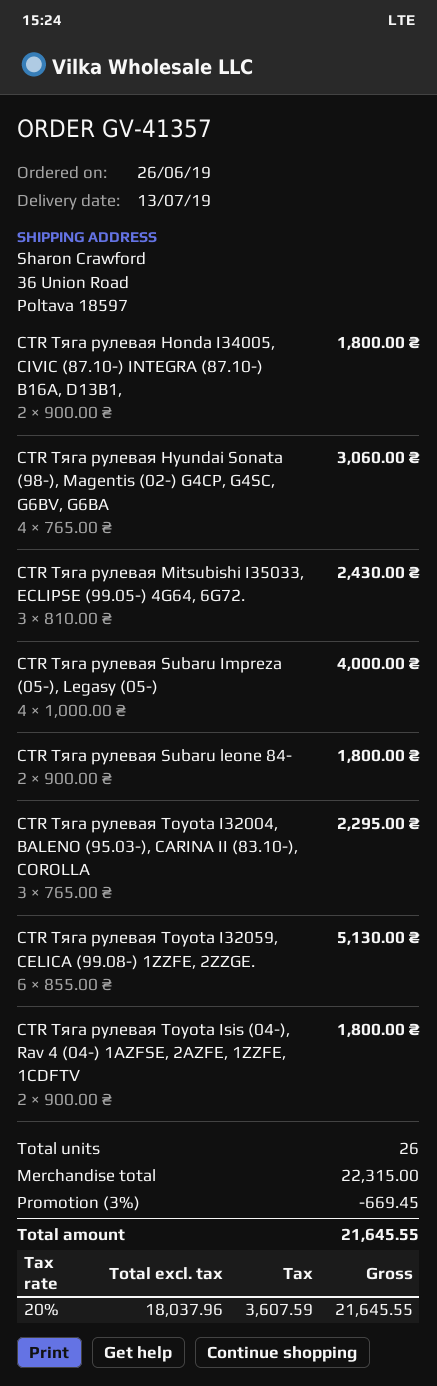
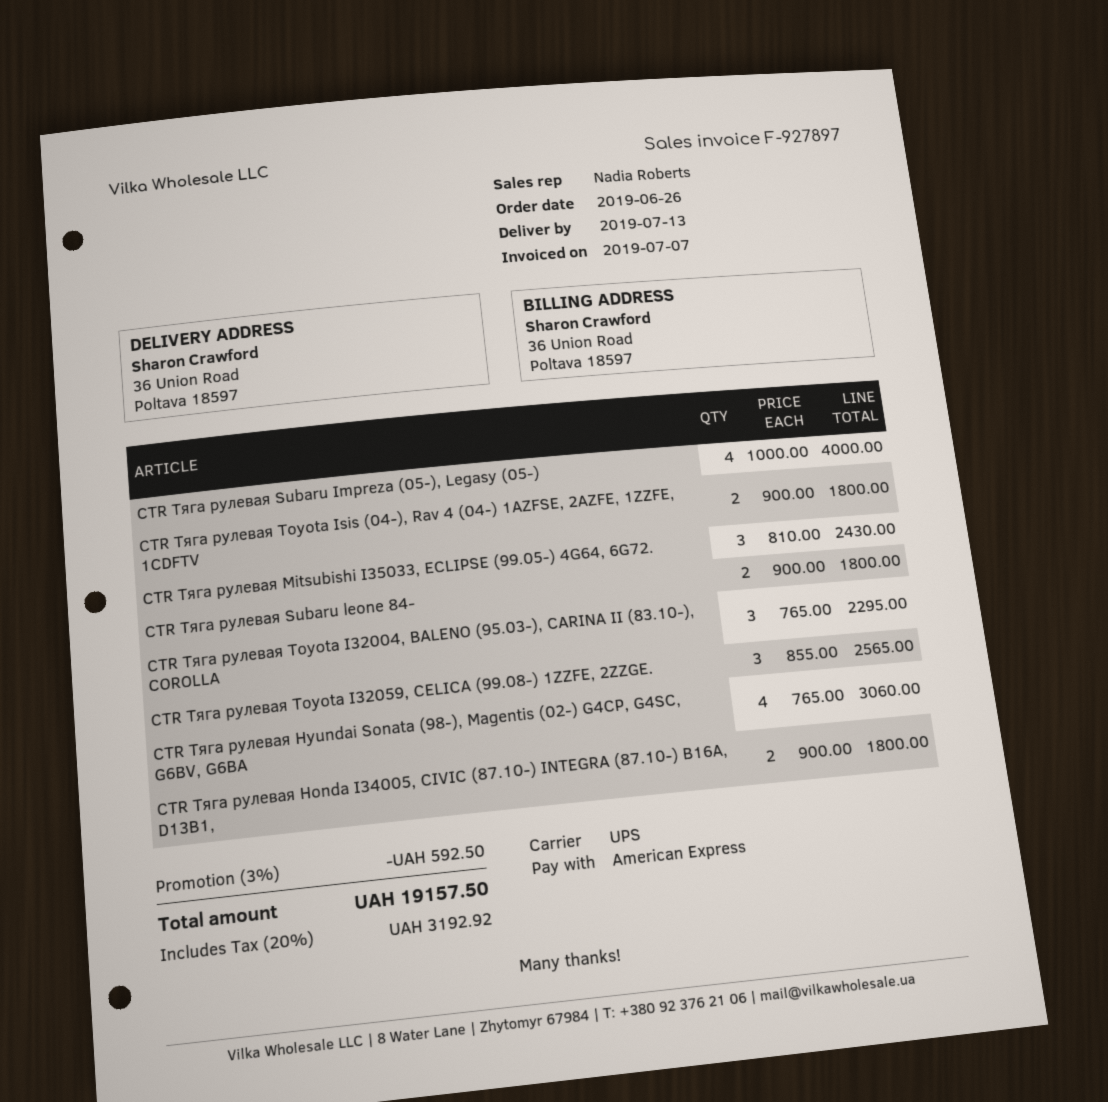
CTR Тяга рулевая Toyota I32059, CELICA (99.08-) 1ZZFE, 2ZZGE.: 6 x 855.00 = 5130.00 -> 3 x 855.00 = 2565.00
discount: 3% = 669.45 -> 3% = 592.50
tax: 20% = 3607.59 -> 20% = 3192.92
total: 21645.55 -> 19157.50

